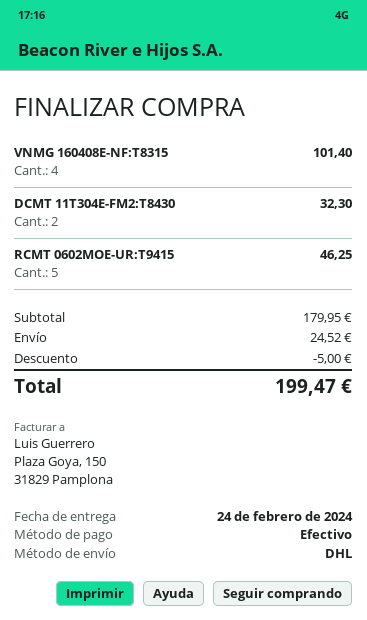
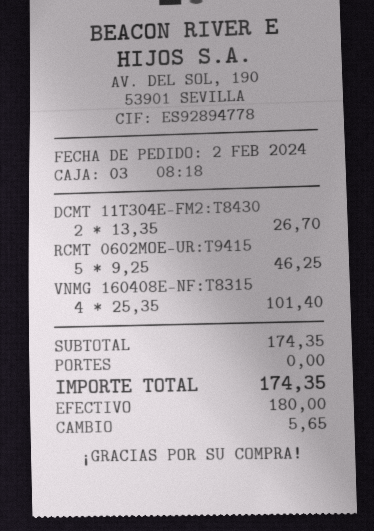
DCMT 11T304E-FM2:T8430: 2 for 32.30 -> 2 for 26.70
subtotal: 179.95 -> 174.35
discount: 5.00 -> none
shipping: 24.52 -> 0.00
total: 199.47 -> 174.35

